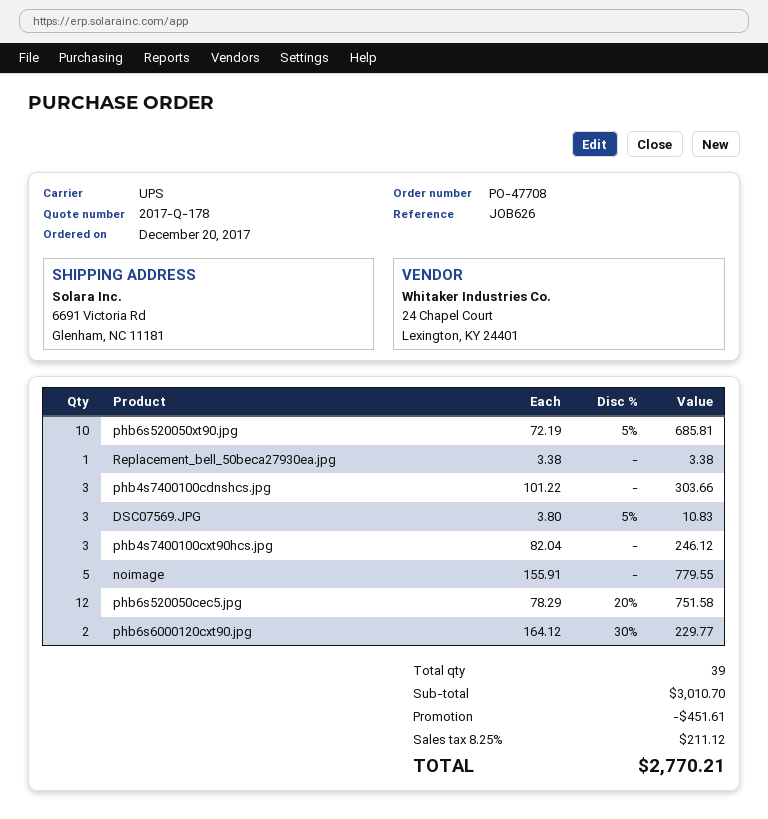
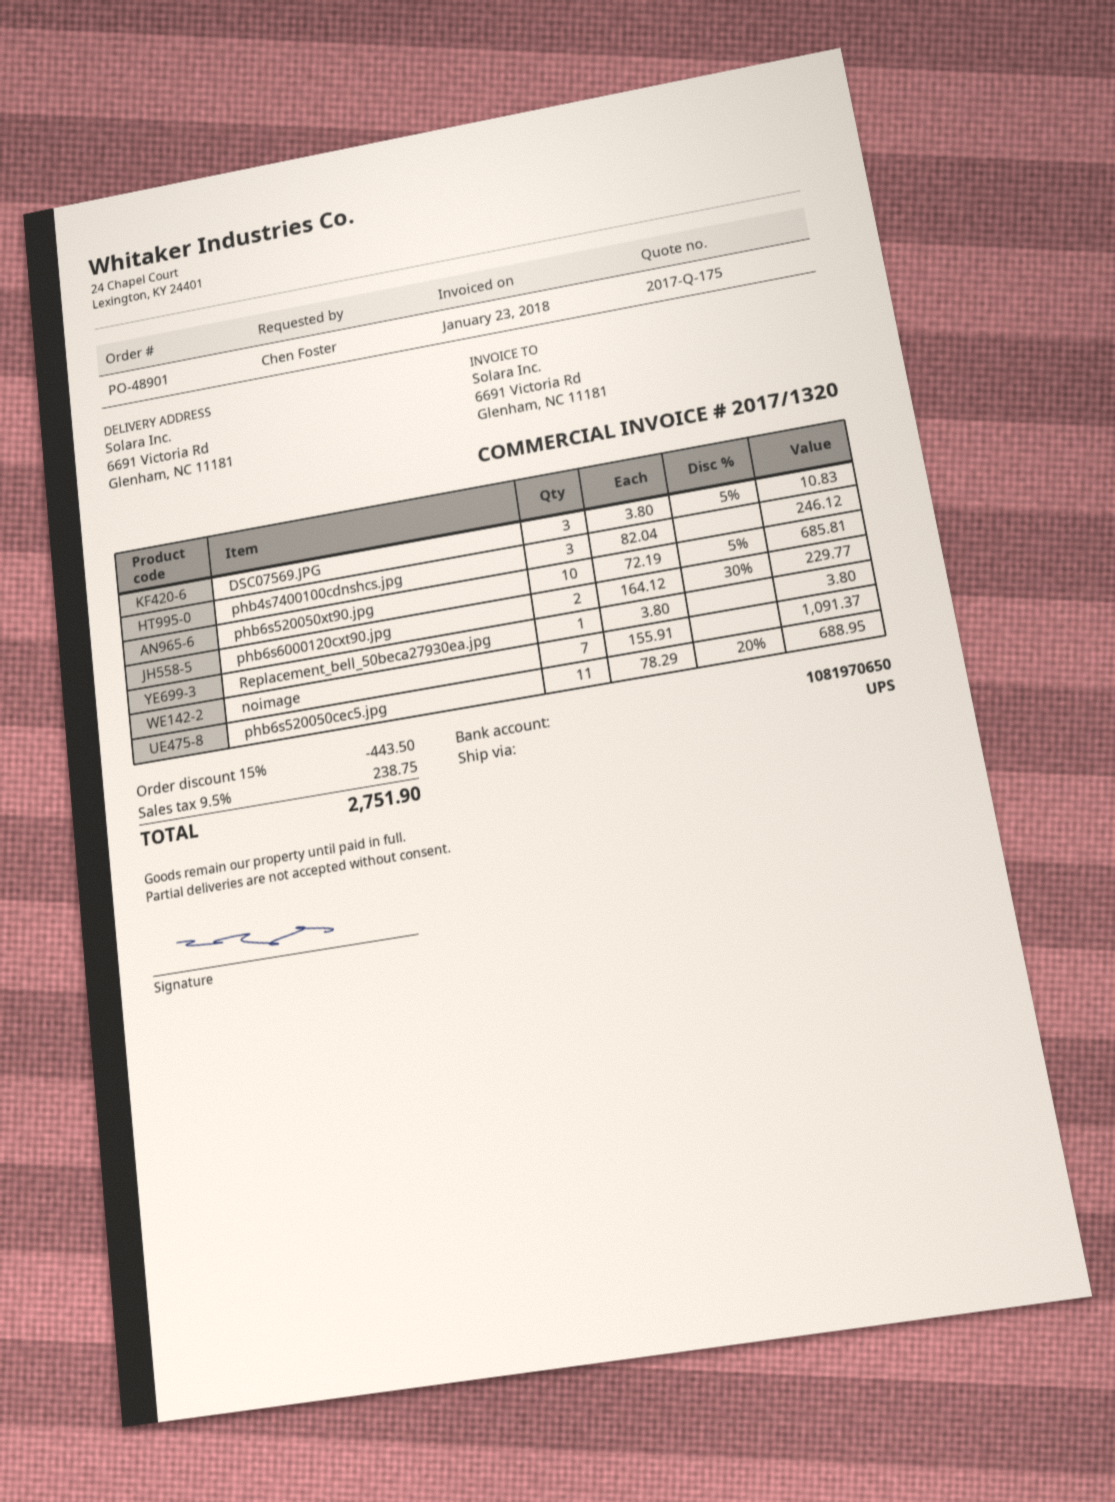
quote number: 2017-Q-178 -> 2017-Q-175
order number: PO-47708 -> PO-48901
Replacement_bell_50beca27930ea.jpg: 1 x 3.38 = 3.38 -> 1 x 3.80 = 3.80
phb4s7400100cdnshcs.jpg: 3 x 101.22 = 303.66 -> 3 x 82.04 = 246.12
phb4s7400100cxt90hcs.jpg: 3 x 82.04 = 246.12 -> none
noimage: 5 x 155.91 = 779.55 -> 7 x 155.91 = 1091.37
phb6s520050cec5.jpg: 12 x 78.29 - 20% = 751.58 -> 11 x 78.29 - 20% = 688.95
discount: 451.61 -> 443.50
tax: 8.25% = 211.12 -> 9.5% = 238.75
total: 2770.21 -> 2751.90

